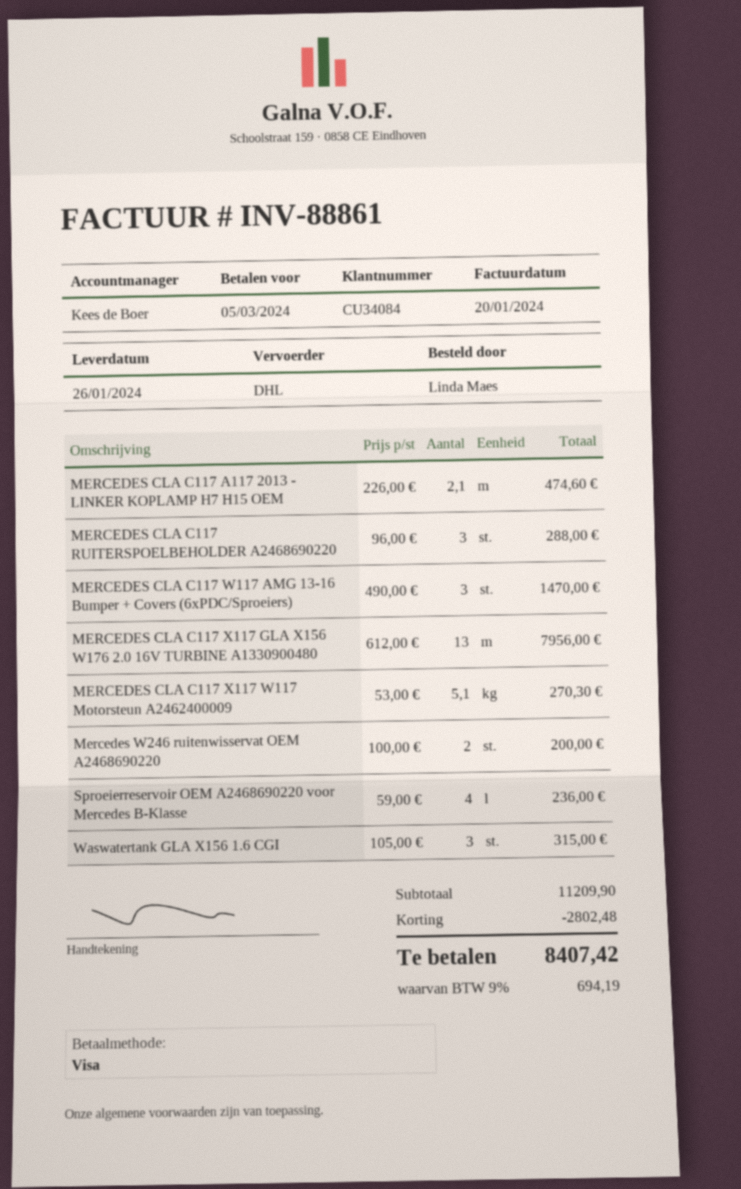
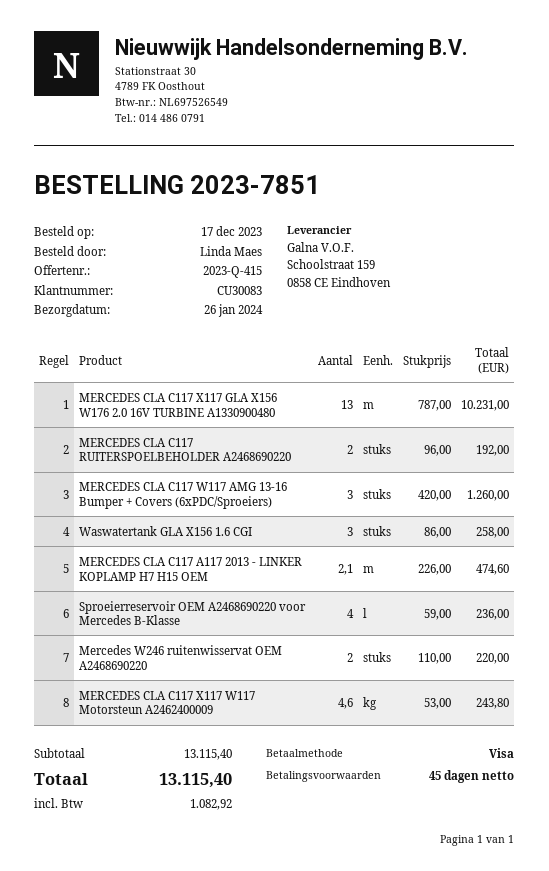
customer number: CU34084 -> CU30083
MERCEDES CLA C117 RUITERSPOELBEHOLDER A2468690220: 3 x 96.00 = 288.00 -> 2 x 96.00 = 192.00
MERCEDES CLA C117 W117 AMG 13-16 Bumper + Covers (6xPDC/Sproeiers): 3 x 490.00 = 1470.00 -> 3 x 420.00 = 1260.00
MERCEDES CLA C117 X117 GLA X156 W176 2.0 16V TURBINE A1330900480: 13 x 612.00 = 7956.00 -> 13 x 787.00 = 10231.00
MERCEDES CLA C117 X117 W117 Motorsteun A2462400009: 5.1 x 53.00 = 270.30 -> 4.6 x 53.00 = 243.80
Mercedes W246 ruitenwisservat OEM A2468690220: 2 x 100.00 = 200.00 -> 2 x 110.00 = 220.00
Waswatertank GLA X156 1.6 CGI: 3 x 105.00 = 315.00 -> 3 x 86.00 = 258.00
subtotal: 11209.90 -> 13115.40
discount: 2802.48 -> none
tax: 694.19 -> 1082.92
total: 8407.42 -> 13115.40

